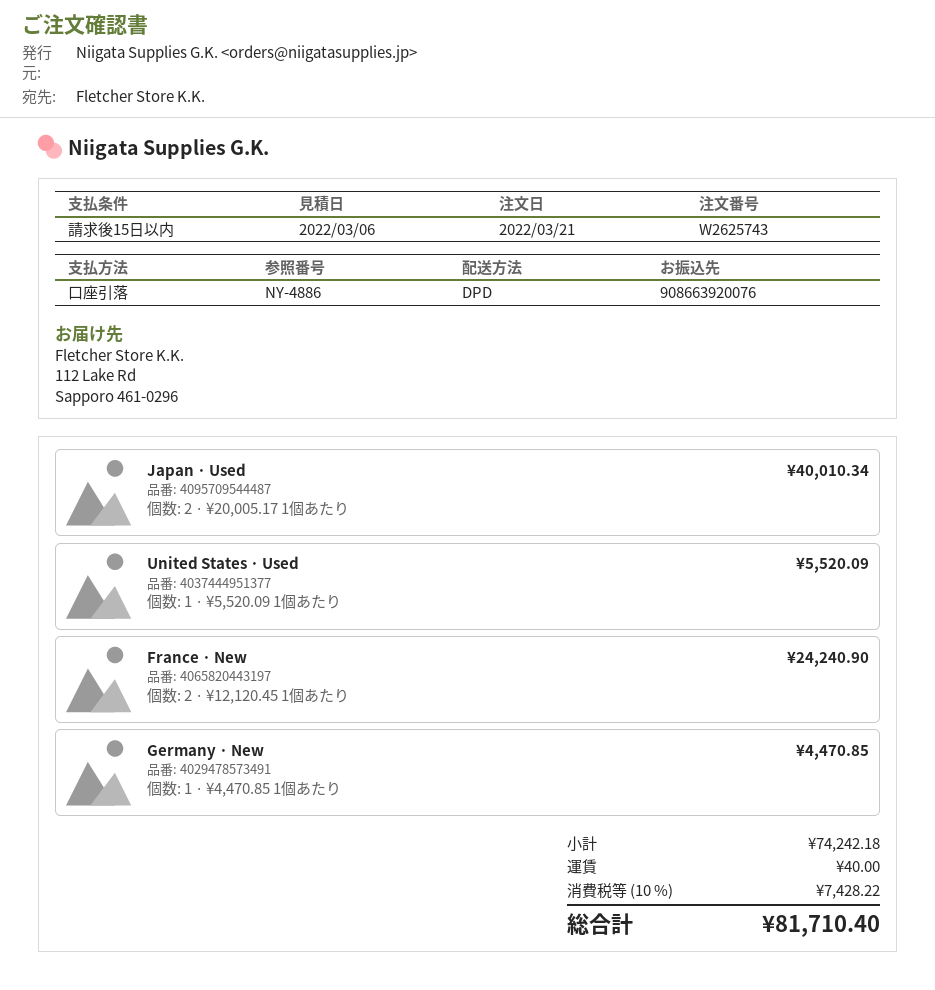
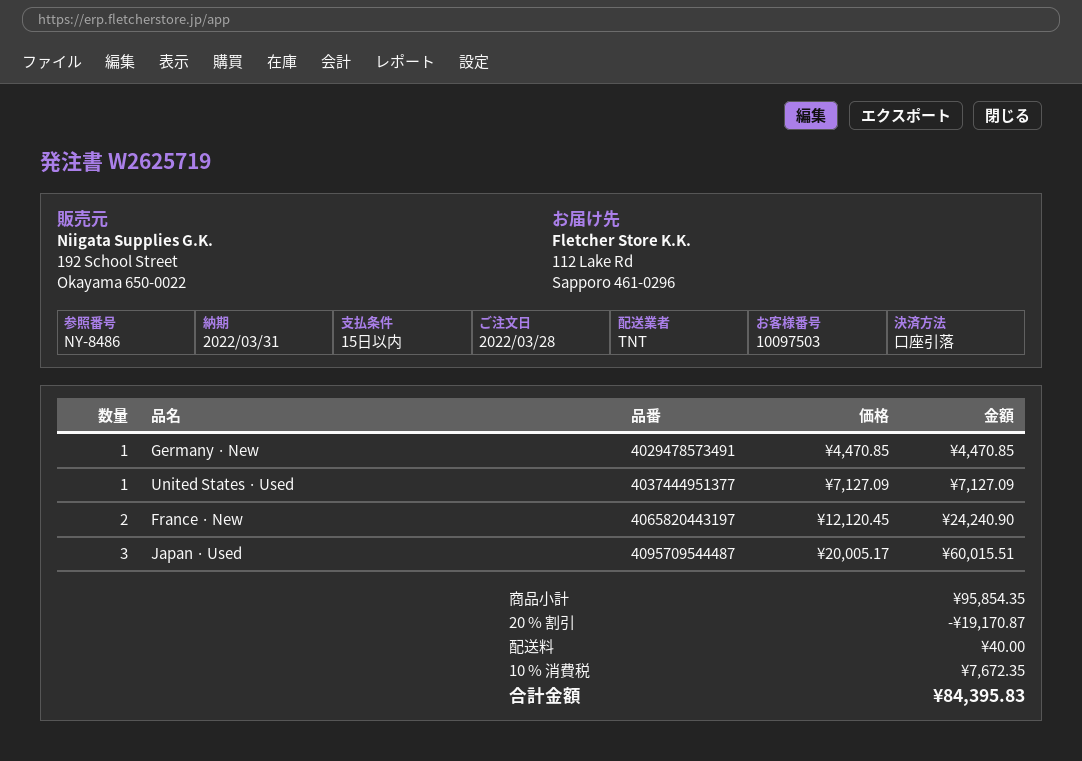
order number: W2625743 -> W2625719
order date: 2022-03-21 -> 2022-03-28
reference: NY-4886 -> NY-8486
shipping method: DPD -> TNT
Japan · Used: 2 x 20005.17 = 40010.34 -> 3 x 20005.17 = 60015.51
United States · Used: 1 x 5520.09 = 5520.09 -> 1 x 7127.09 = 7127.09
subtotal: 74242.18 -> 95854.35
discount: none -> 20% = 19170.87
tax: 10% = 7428.22 -> 10% = 7672.35
total: 81710.40 -> 84395.83

